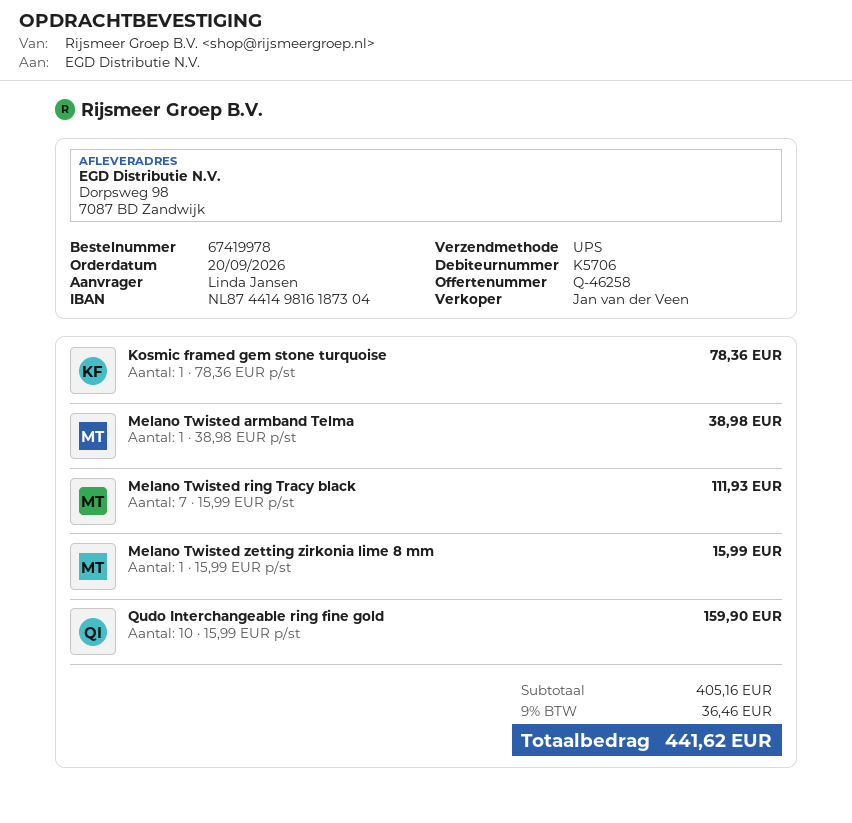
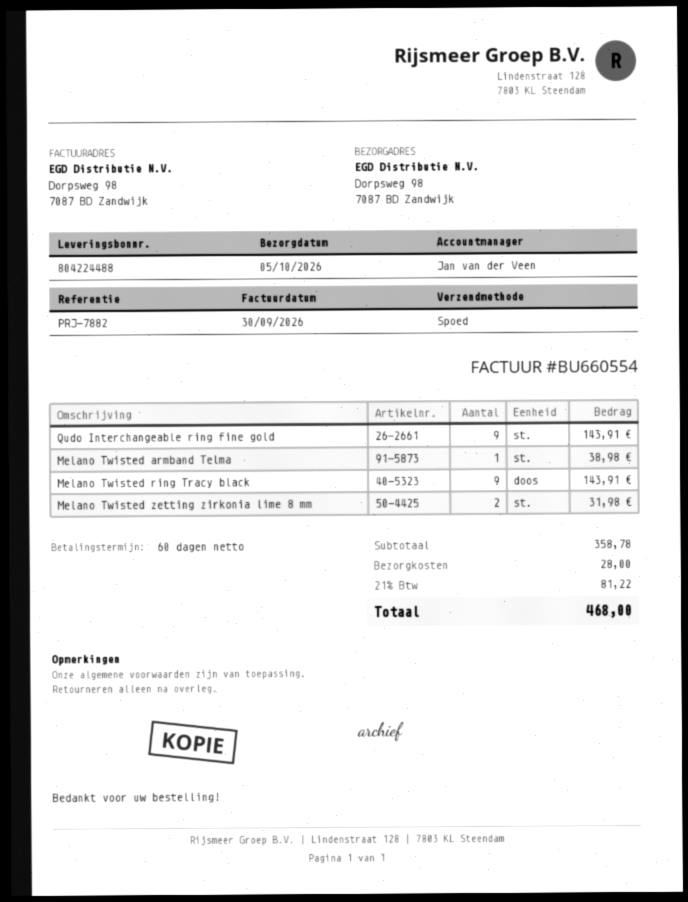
shipping method: UPS -> express
Kosmic framed gem stone turquoise: 1 for 78.36 -> none
Melano Twisted ring Tracy black: 7 for 111.93 -> 9 for 143.91
Melano Twisted zetting zirkonia lime 8 mm: 1 for 15.99 -> 2 for 31.98
Qudo Interchangeable ring fine gold: 10 for 159.90 -> 9 for 143.91
subtotal: 405.16 -> 358.78
shipping: none -> 28.00
tax: 9% = 36.46 -> 21% = 81.22
total: 441.62 -> 468.00

